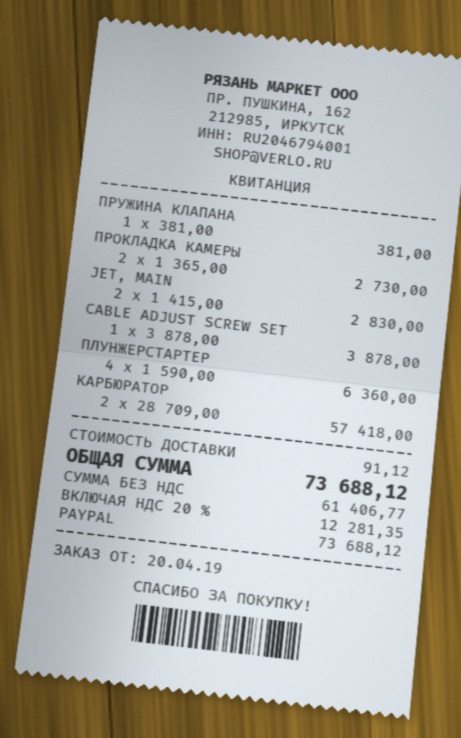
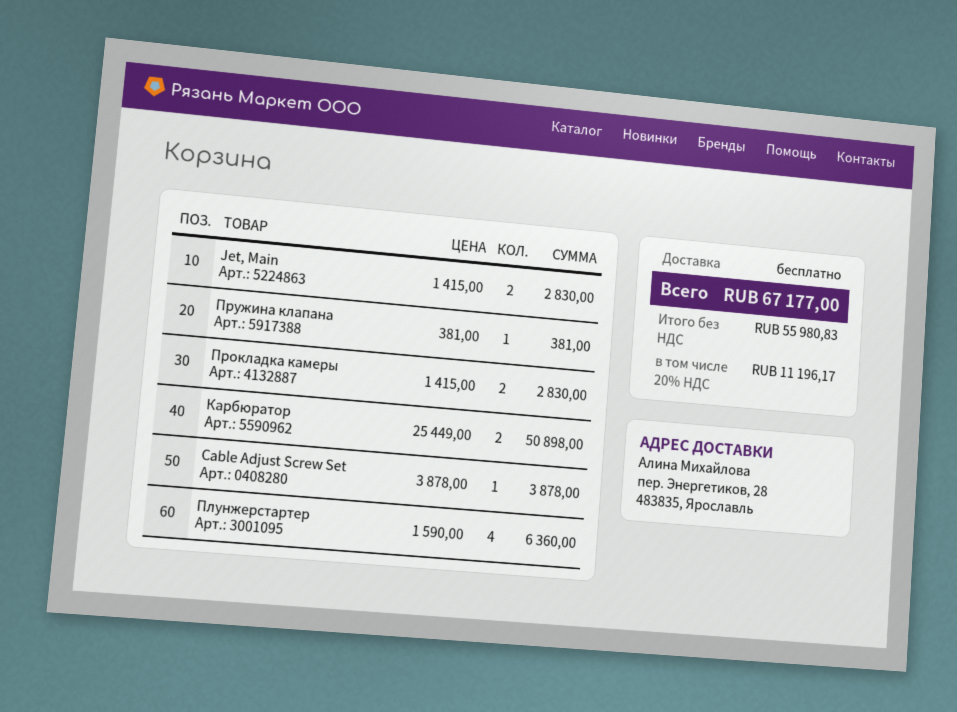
ПРОКЛАДКА КАМЕРЫ: 2 x 1365.00 = 2730.00 -> 2 x 1415.00 = 2830.00
КАРБЮРАТОР: 2 x 28709.00 = 57418.00 -> 2 x 25449.00 = 50898.00
shipping: 91.12 -> 0.00
net: 61406.77 -> 55980.83
tax: 20% = 12281.35 -> 20% = 11196.17
total: 73688.12 -> 67177.00

